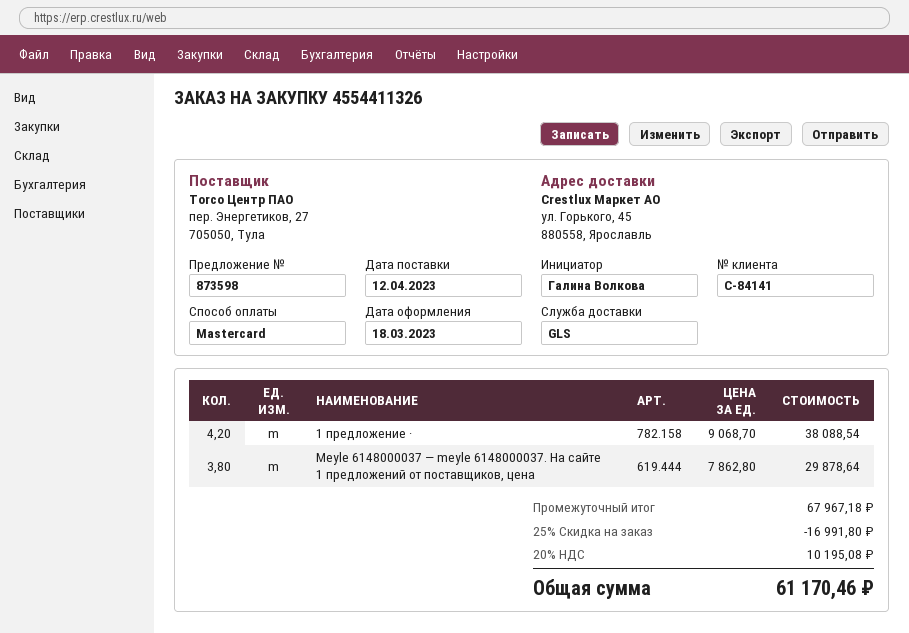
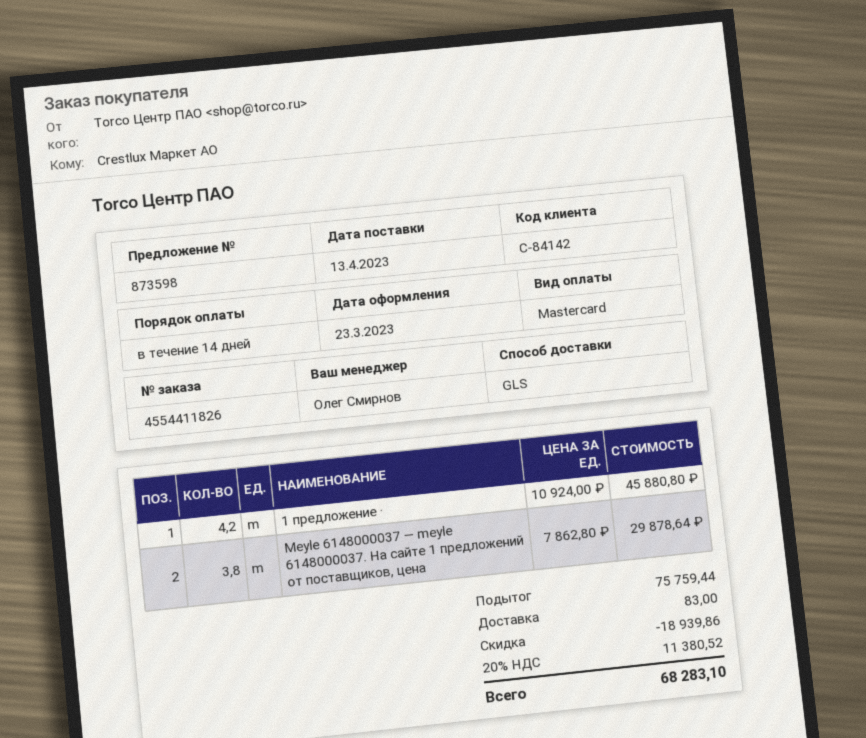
order number: 4554411326 -> 4554411826
order date: 2023-03-18 -> 2023-03-23
delivery date: 2023-04-12 -> 2023-04-13
customer number: C-84141 -> C-84142
1 предложение ·: 4.2 x 9068.70 = 38088.54 -> 4.2 x 10924.00 = 45880.80
subtotal: 67967.18 -> 75759.44
discount: 16991.80 -> 18939.86
shipping: none -> 83.00
tax: 20% = 10195.08 -> 20% = 11380.52
total: 61170.46 -> 68283.10

